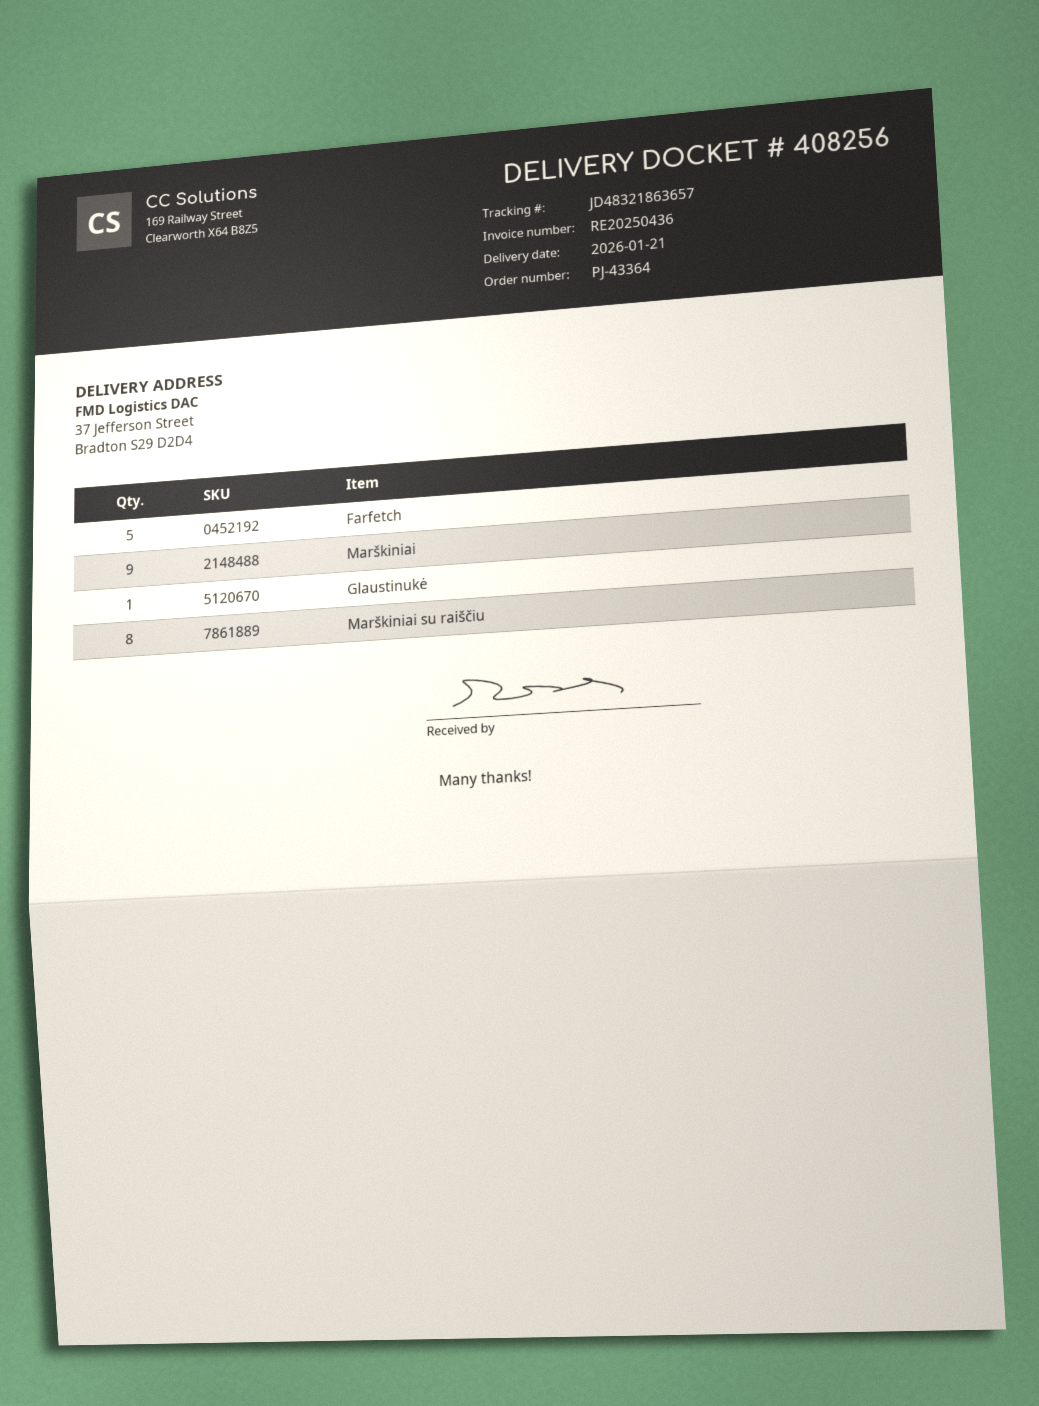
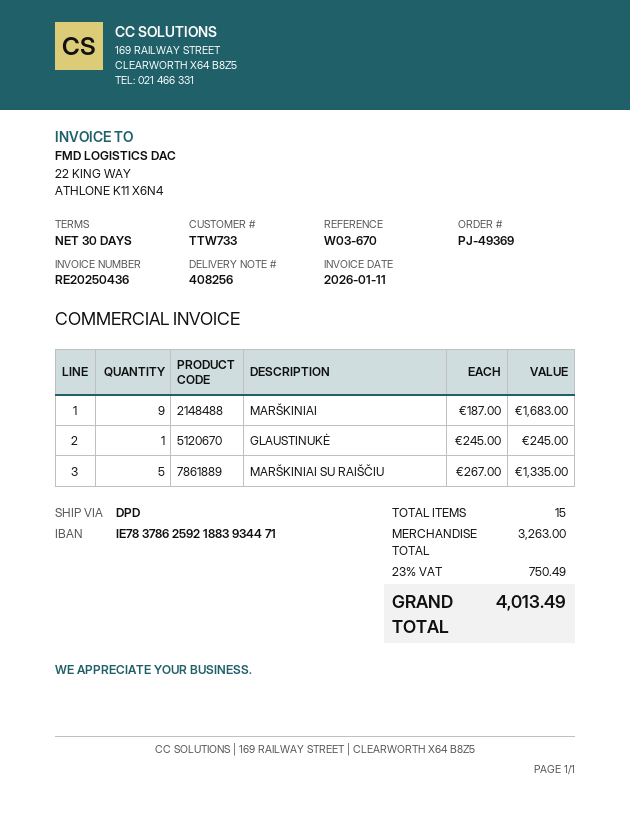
order number: PJ-43364 -> PJ-49369
Farfetch: 5 -> none
Marškiniai su raiščiu: 8 -> 5

